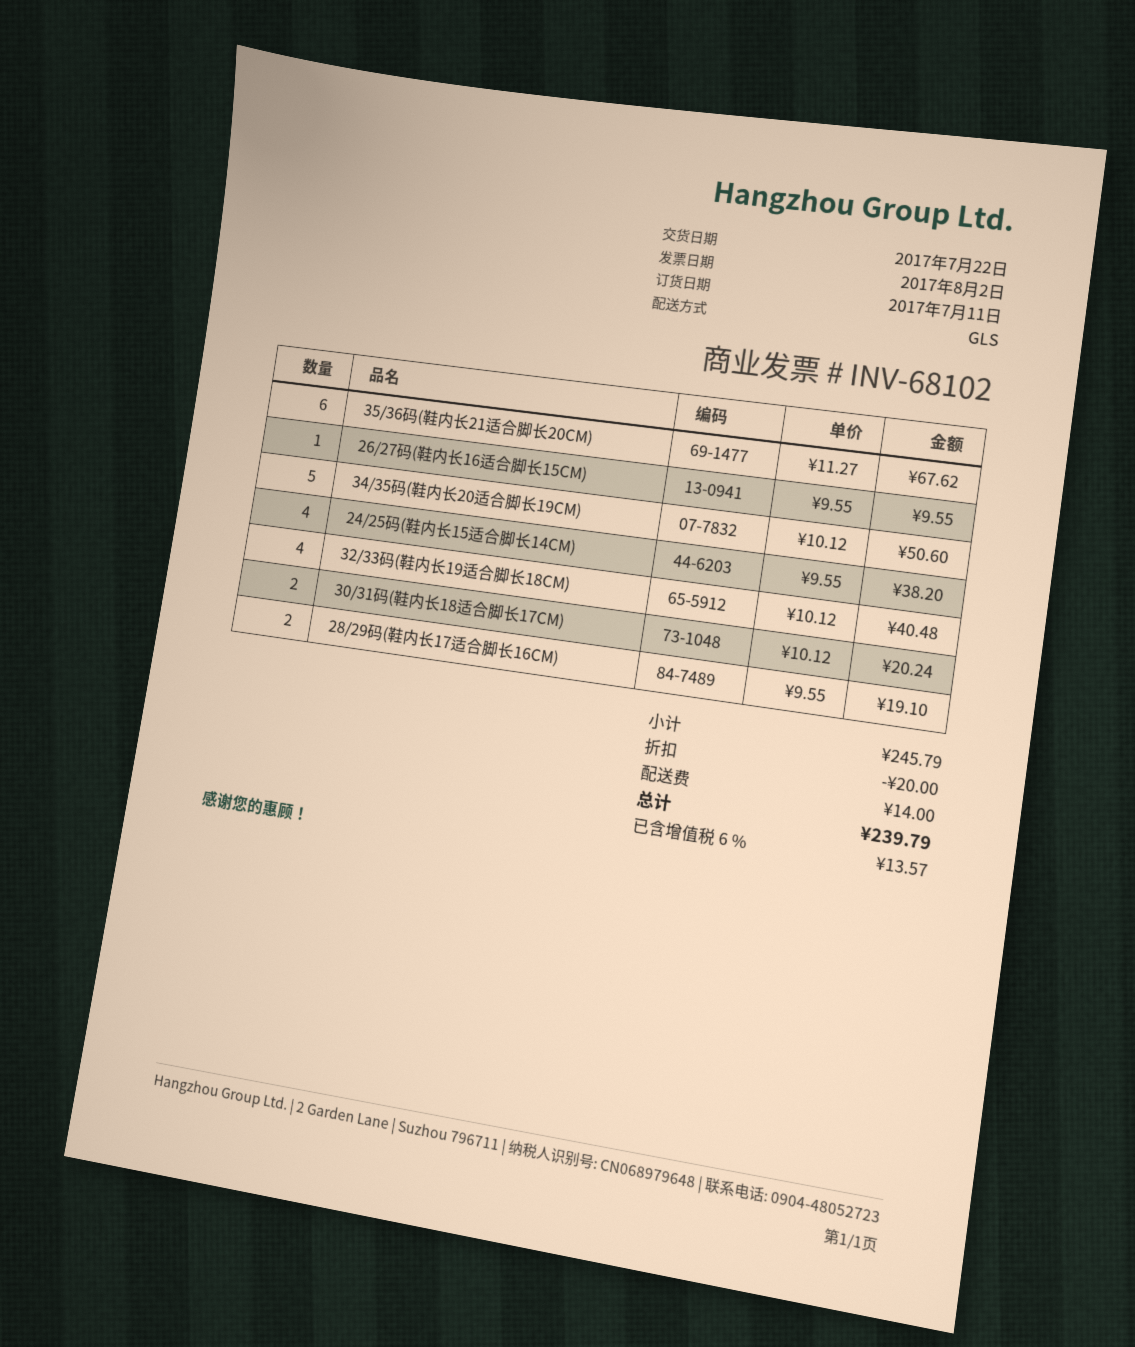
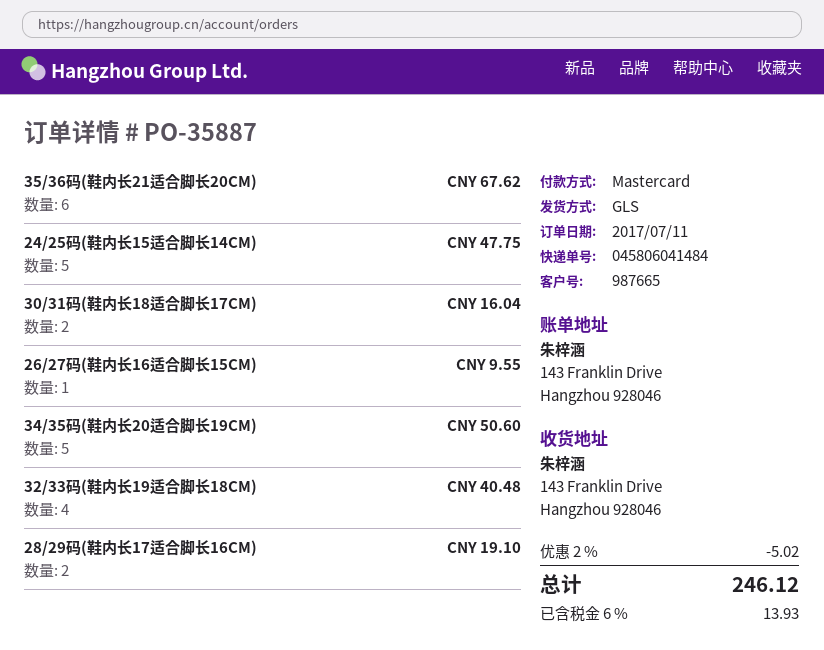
24/25码(鞋内长15适合脚长14CM): 4 for 38.20 -> 5 for 47.75
30/31码(鞋内长18适合脚长17CM): 2 for 20.24 -> 2 for 16.04
discount: 20.00 -> 5.02
shipping: 14.00 -> none
tax: 6% = 13.57 -> 6% = 13.93
total: 239.79 -> 246.12

